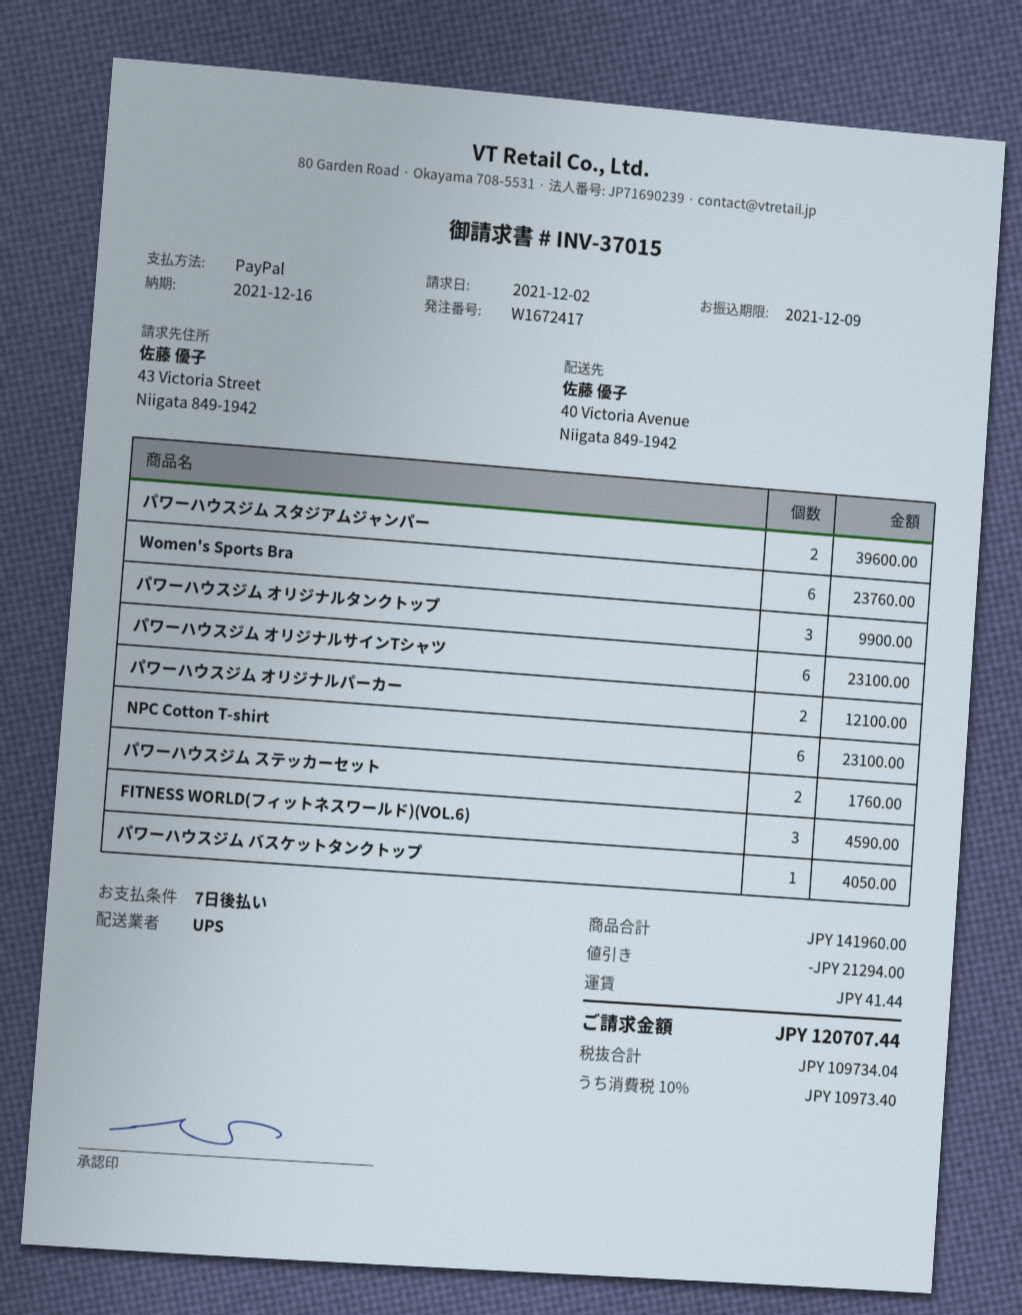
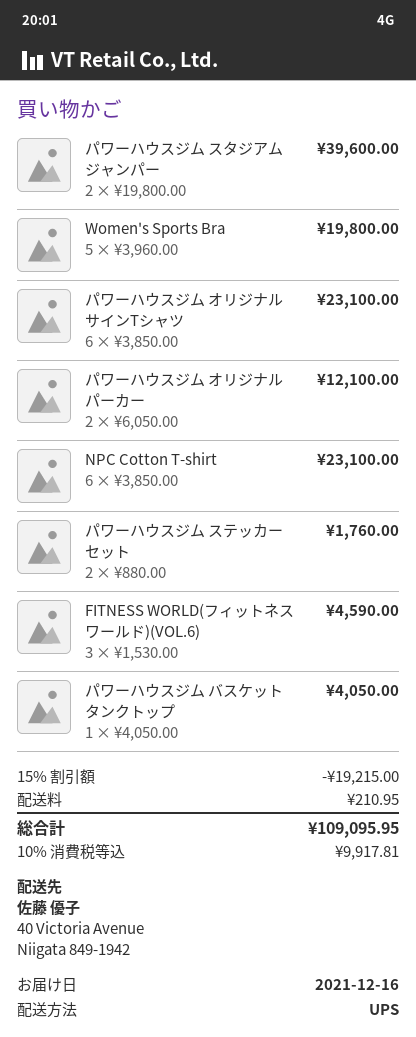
Women's Sports Bra: 6 for 23760.00 -> 5 for 19800.00
パワーハウスジム オリジナルタンクトップ: 3 for 9900.00 -> none
discount: 21294.00 -> 19215.00
shipping: 41.44 -> 210.95
tax: 10% = 10973.40 -> 10% = 9917.81
total: 120707.44 -> 109095.95

